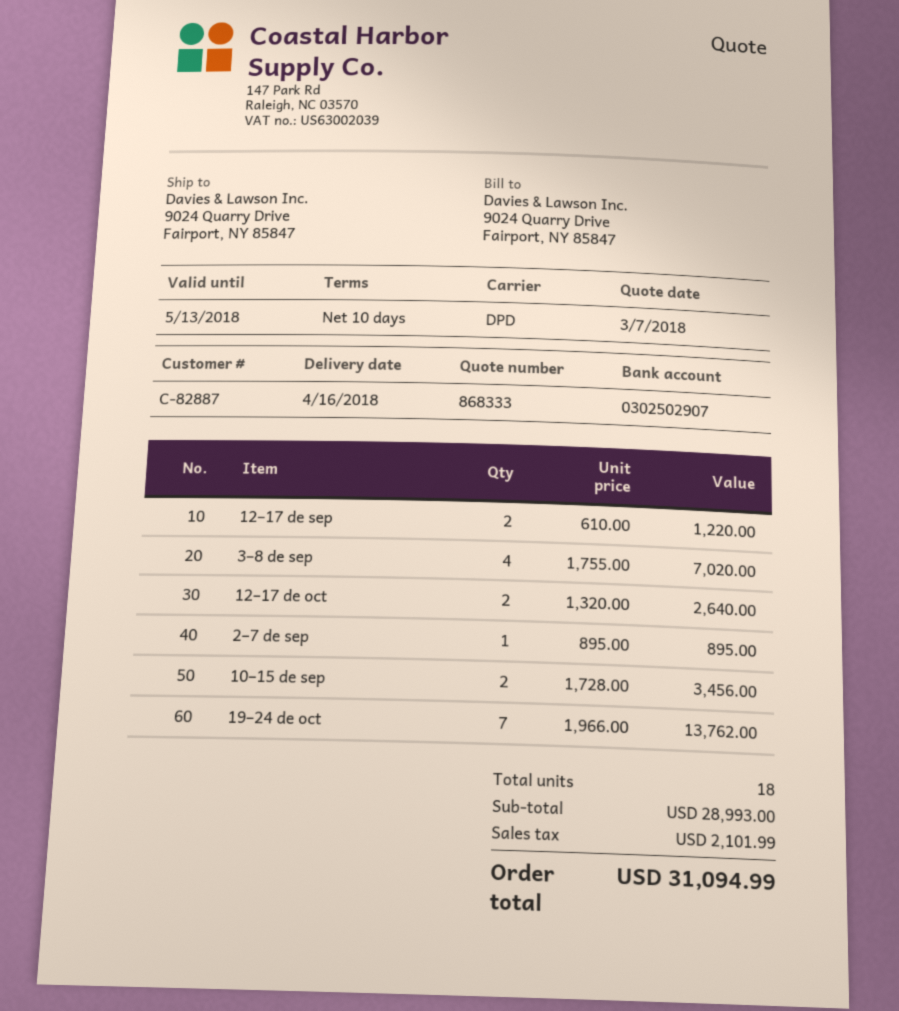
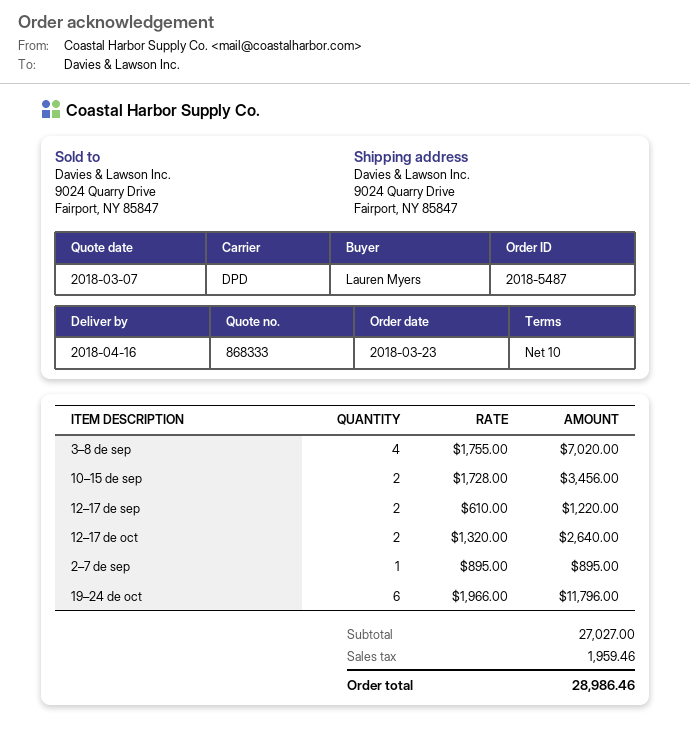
19–24 de oct: 7 x 1966.00 = 13762.00 -> 6 x 1966.00 = 11796.00
subtotal: 28993.00 -> 27027.00
tax: 2101.99 -> 1959.46
total: 31094.99 -> 28986.46

